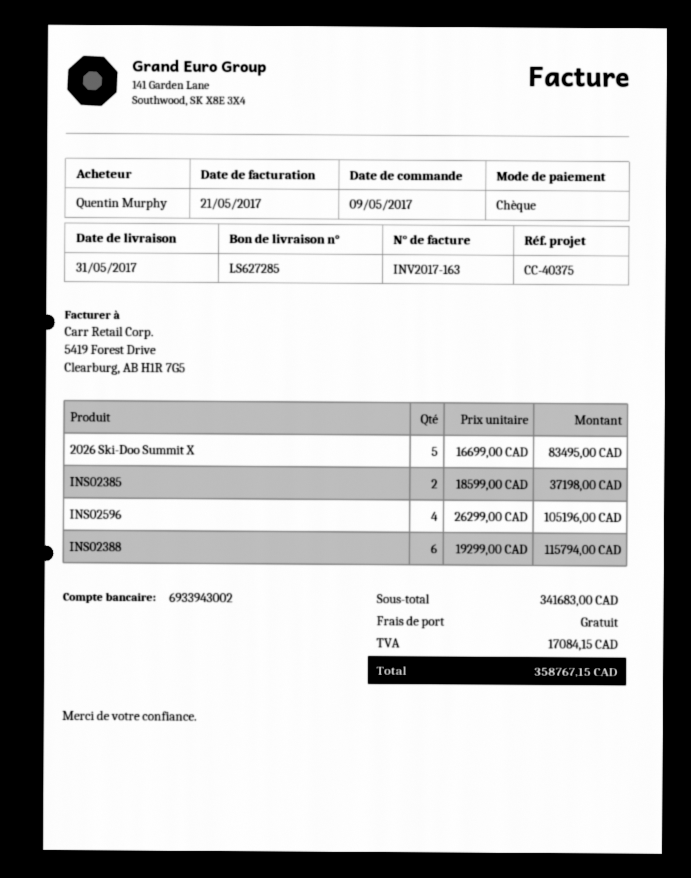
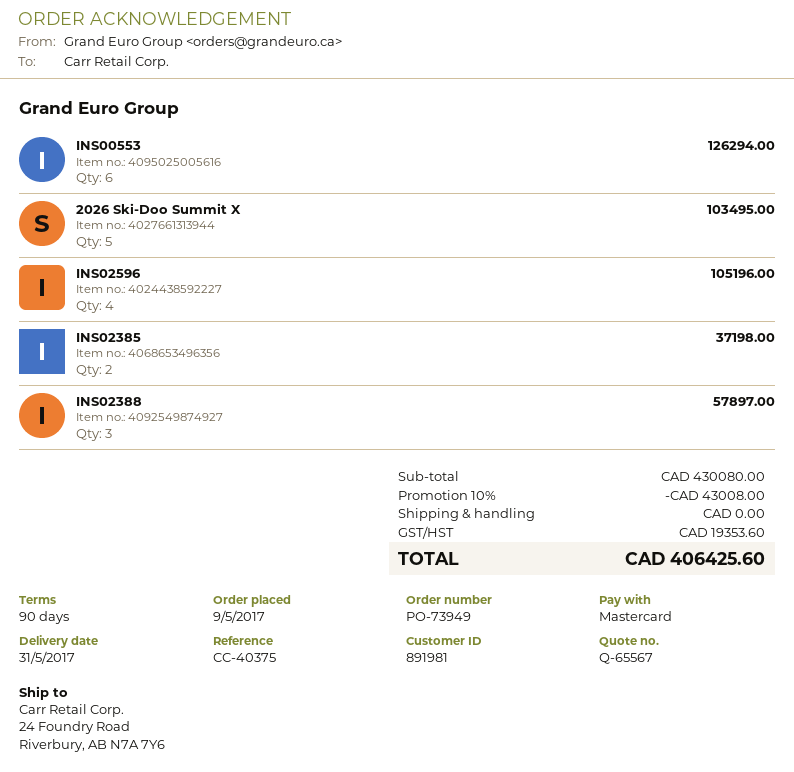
payment method: cheque -> Mastercard
2026 Ski-Doo Summit X: 5 for 83495.00 -> 5 for 103495.00
INS02388: 6 for 115794.00 -> 3 for 57897.00
INS00553: none -> 6 for 126294.00
subtotal: 341683.00 -> 430080.00
discount: none -> 10% = 43008.00
tax: 17084.15 -> 19353.60
total: 358767.15 -> 406425.60

